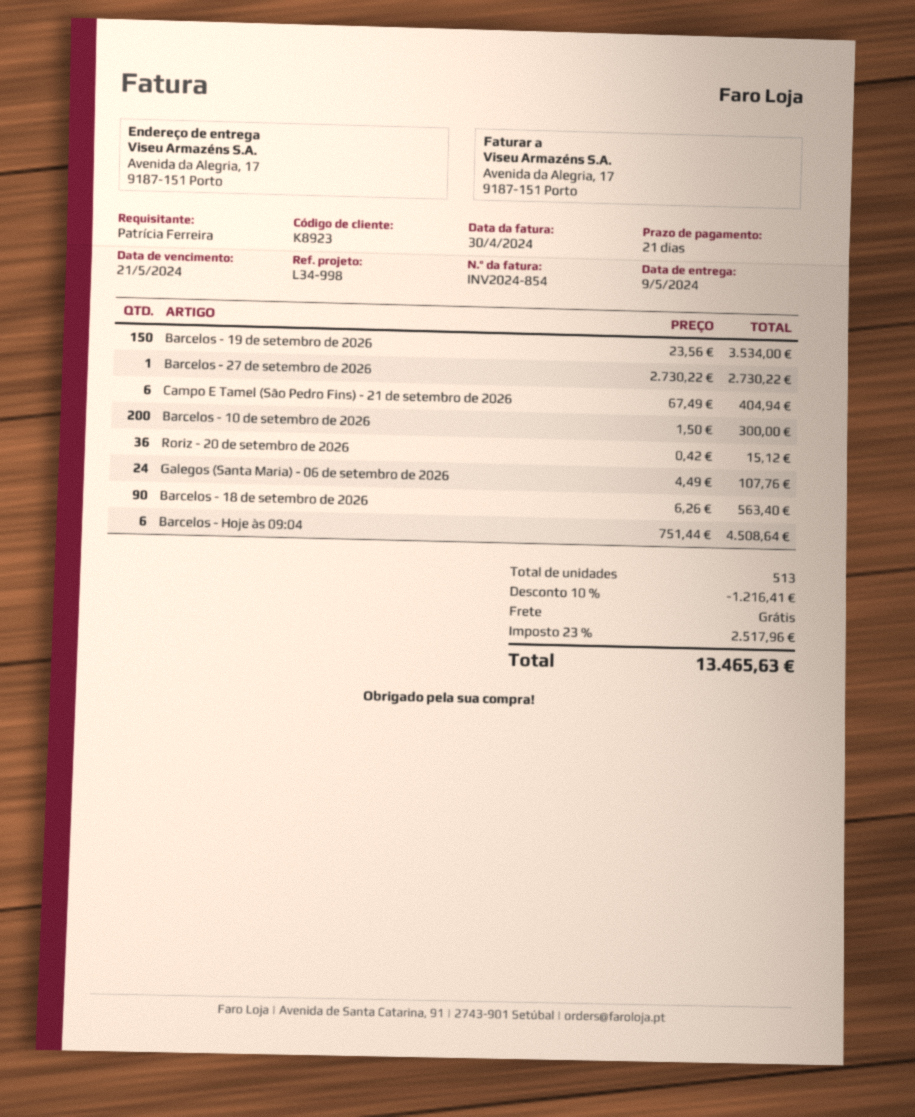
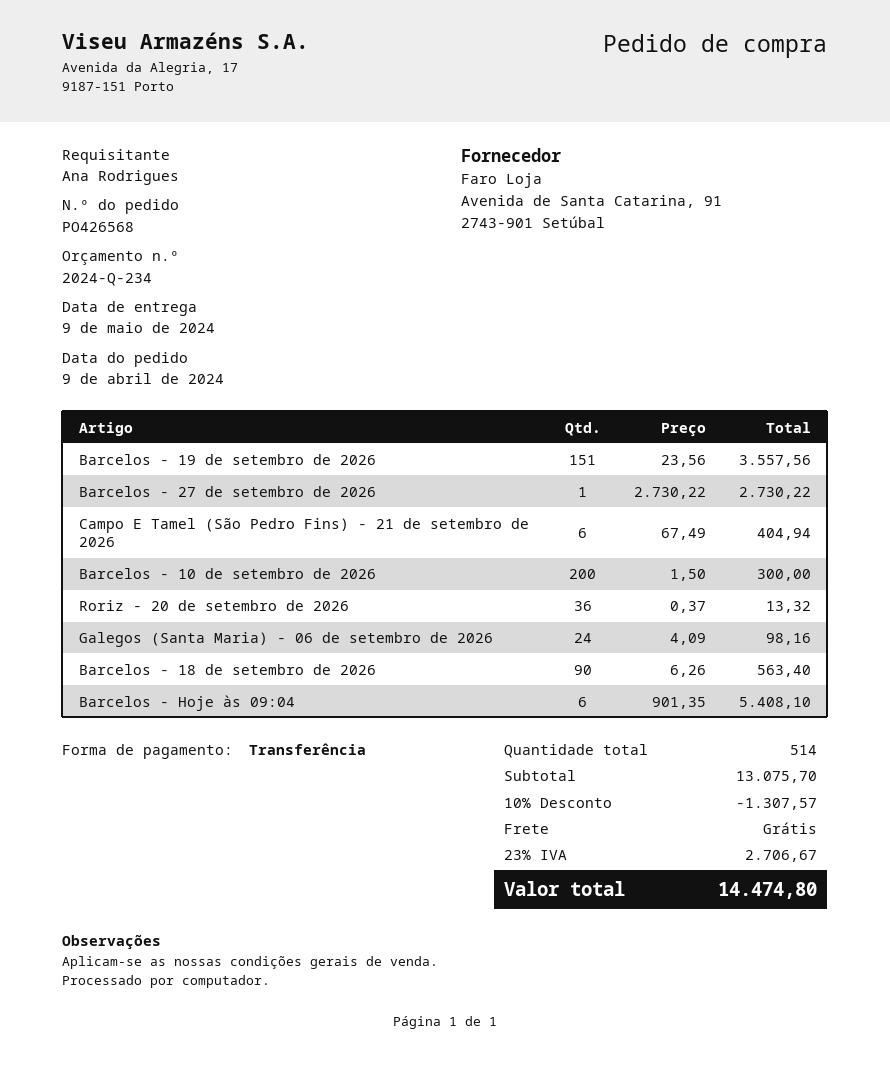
ordered by: Patrícia Ferreira -> Ana Rodrigues
Barcelos - 19 de setembro de 2026: 150 x 23.56 = 3534.00 -> 151 x 23.56 = 3557.56
Roriz - 20 de setembro de 2026: 36 x 0.42 = 15.12 -> 36 x 0.37 = 13.32
Galegos (Santa Maria) - 06 de setembro de 2026: 24 x 4.49 = 107.76 -> 24 x 4.09 = 98.16
Barcelos - Hoje às 09:04: 6 x 751.44 = 4508.64 -> 6 x 901.35 = 5408.10
total quantity: 513 -> 514
discount: 10% = 1216.41 -> 10% = 1307.57
tax: 23% = 2517.96 -> 23% = 2706.67
total: 13465.63 -> 14474.80

